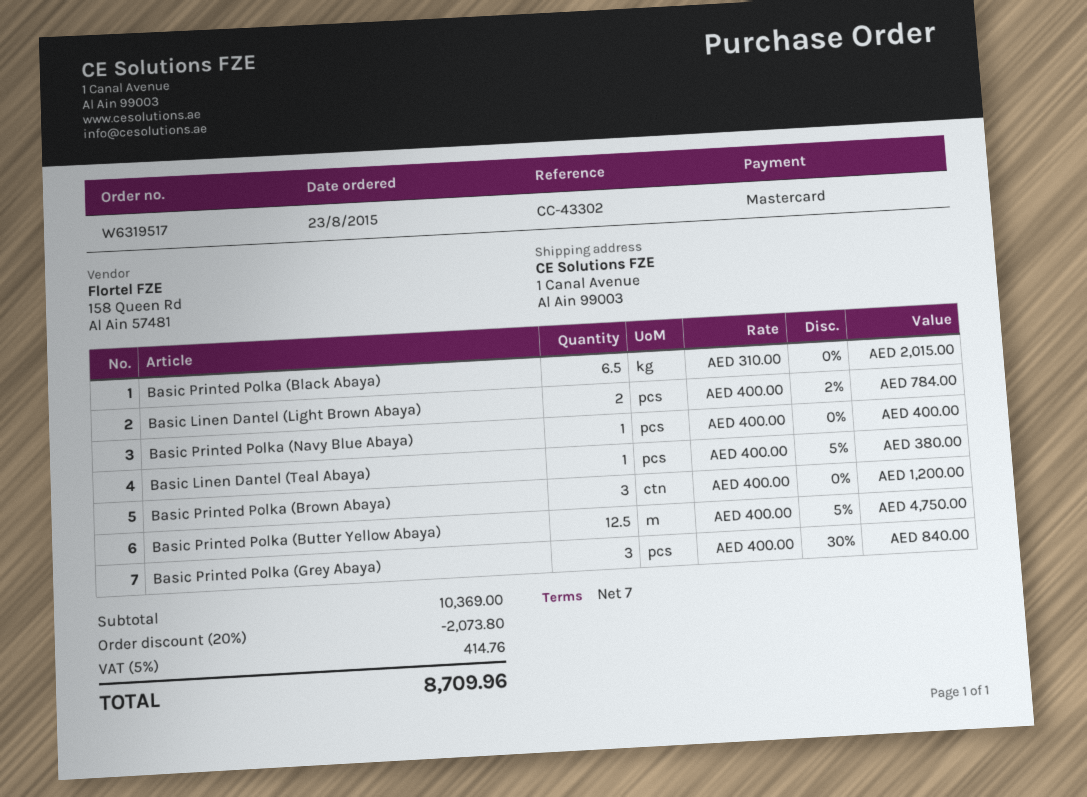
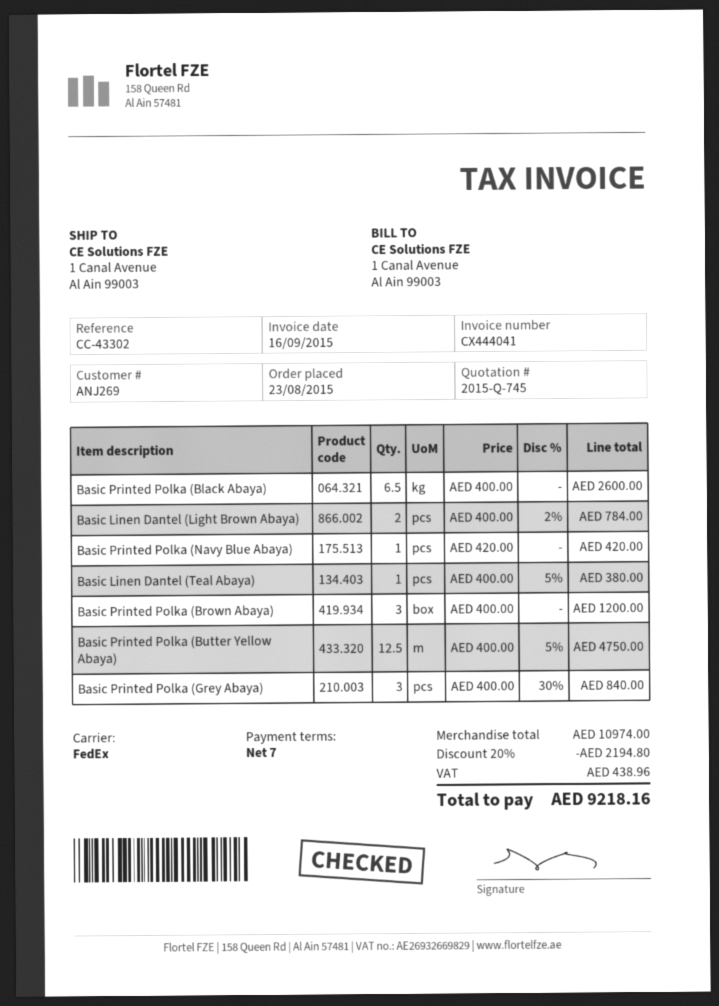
Basic Printed Polka (Black Abaya): 6.5 x 310.00 = 2015.00 -> 6.5 x 400.00 = 2600.00
Basic Printed Polka (Navy Blue Abaya): 1 x 400.00 = 400.00 -> 1 x 420.00 = 420.00
subtotal: 10369.00 -> 10974.00
discount: 20% = 2073.80 -> 20% = 2194.80
tax: 414.76 -> 438.96
total: 8709.96 -> 9218.16

